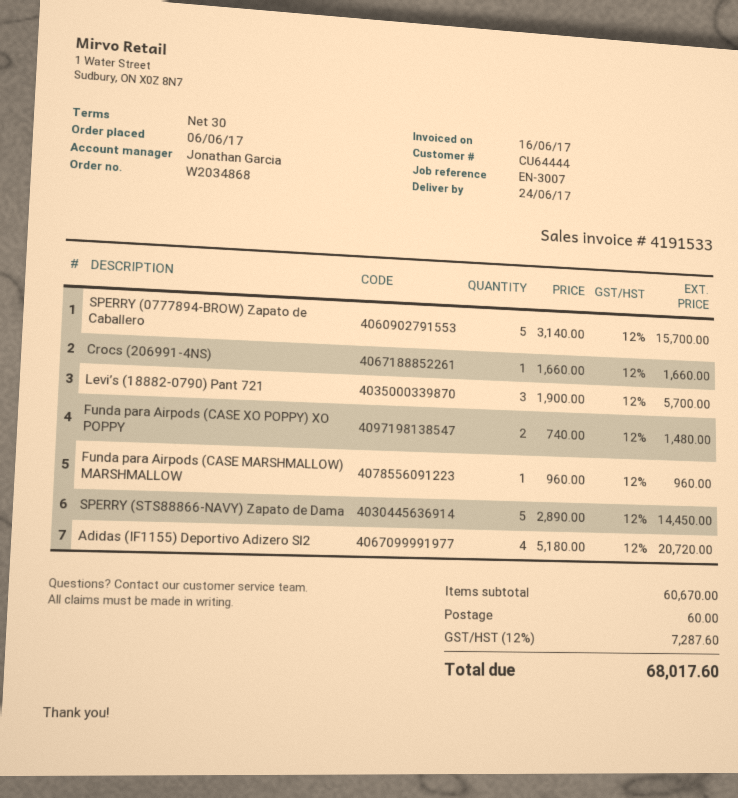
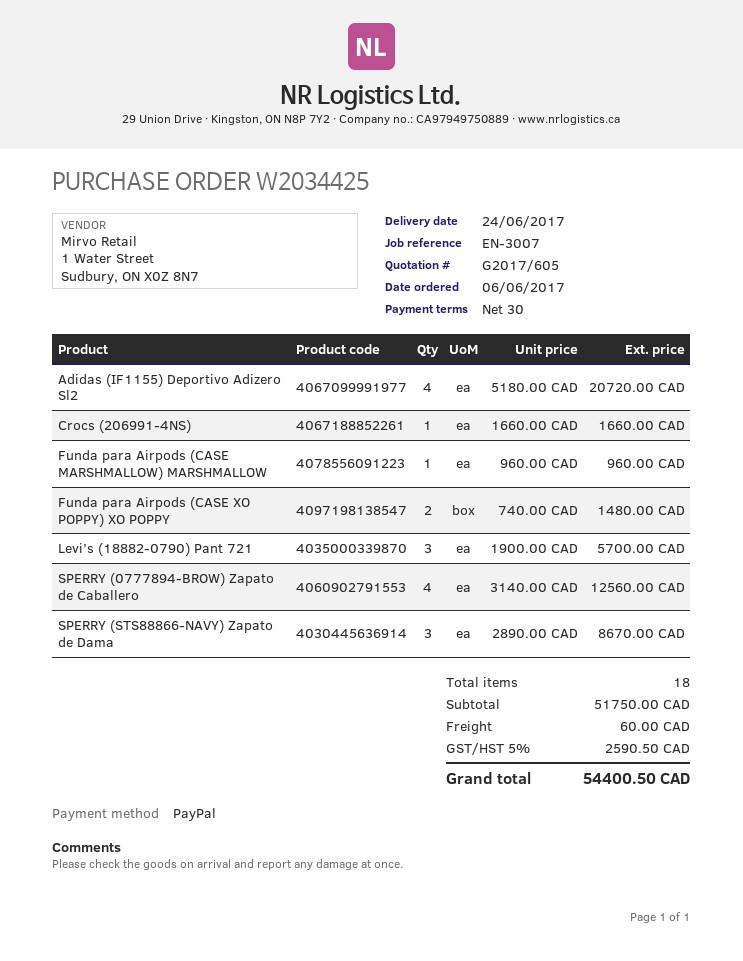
order number: W2034868 -> W2034425
SPERRY (0777894-BROW) Zapato de Caballero: 5 x 3140.00 = 15700.00 -> 4 x 3140.00 = 12560.00
SPERRY (STS88866-NAVY) Zapato de Dama: 5 x 2890.00 = 14450.00 -> 3 x 2890.00 = 8670.00
subtotal: 60670.00 -> 51750.00
tax: 12% = 7287.60 -> 5% = 2590.50
total: 68017.60 -> 54400.50

